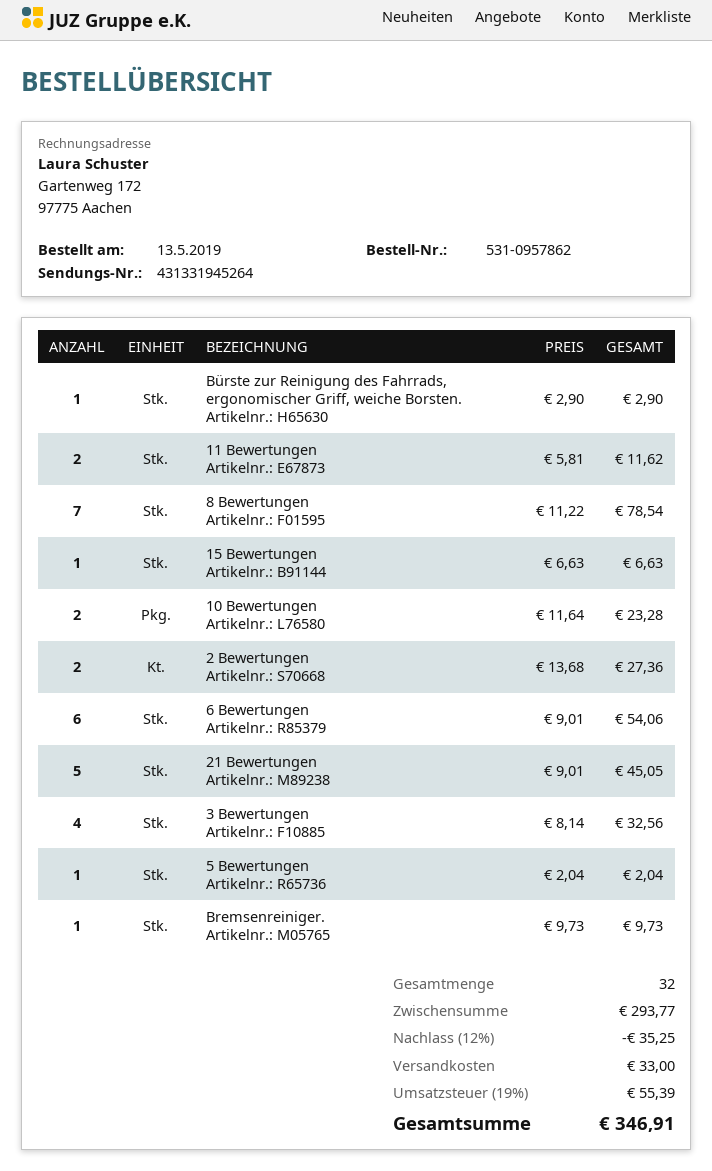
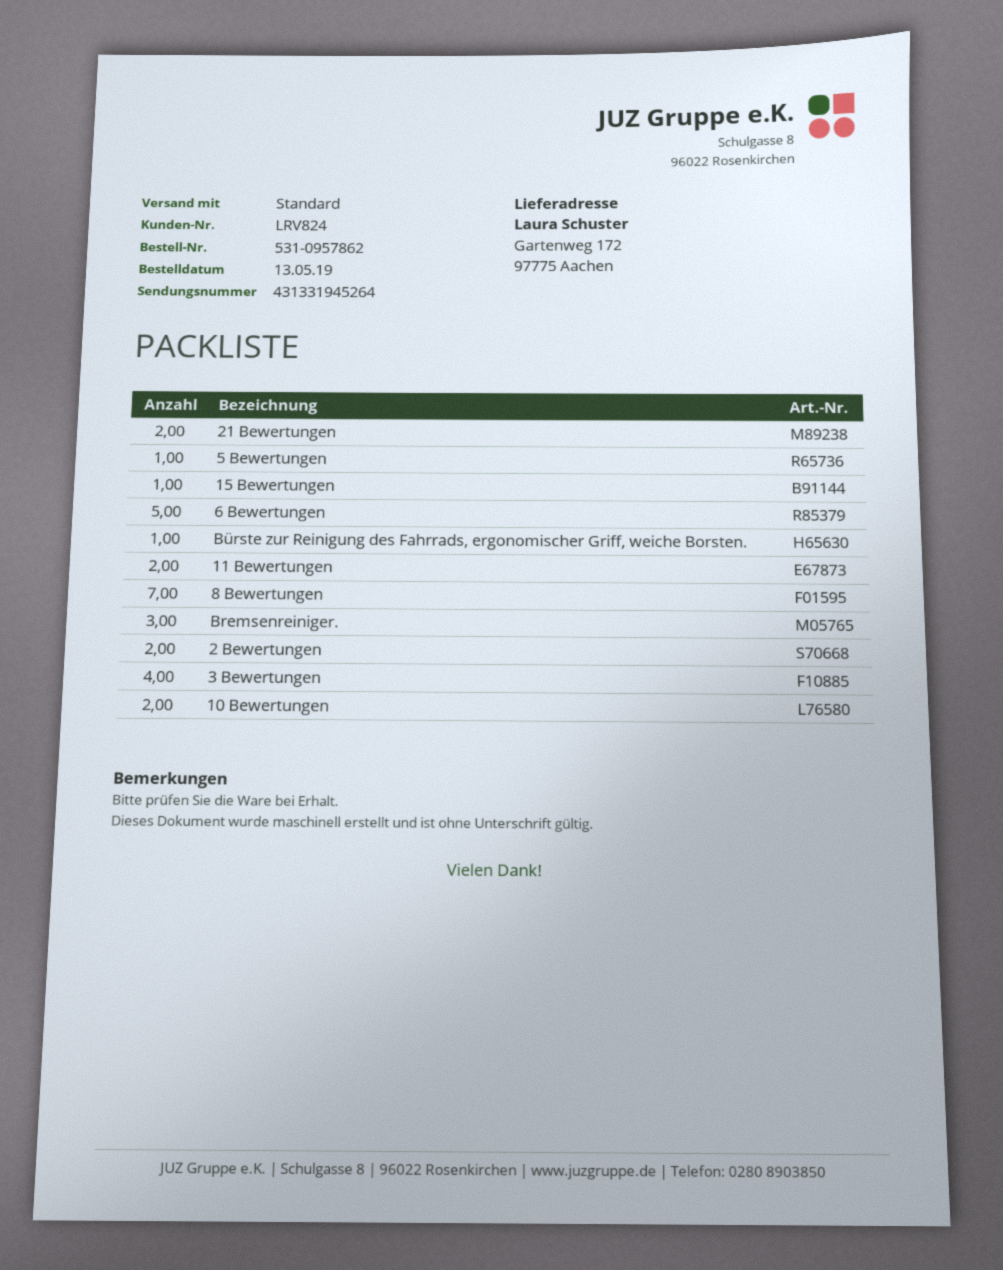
6 Bewertungen: 6 -> 5
21 Bewertungen: 5 -> 2
Bremsenreiniger.: 1 -> 3

